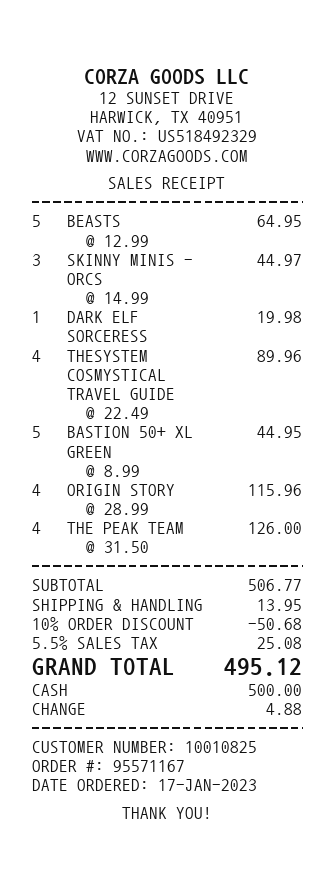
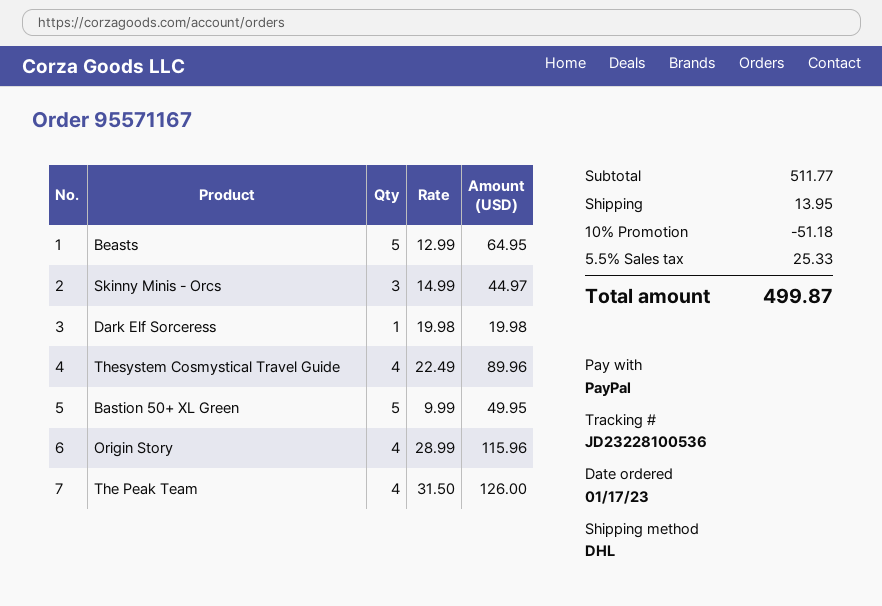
payment method: cash -> PayPal
BASTION 50+ XL GREEN: 5 x 8.99 = 44.95 -> 5 x 9.99 = 49.95
subtotal: 506.77 -> 511.77
discount: 10% = 50.68 -> 10% = 51.18
tax: 5.5% = 25.08 -> 5.5% = 25.33
total: 495.12 -> 499.87

